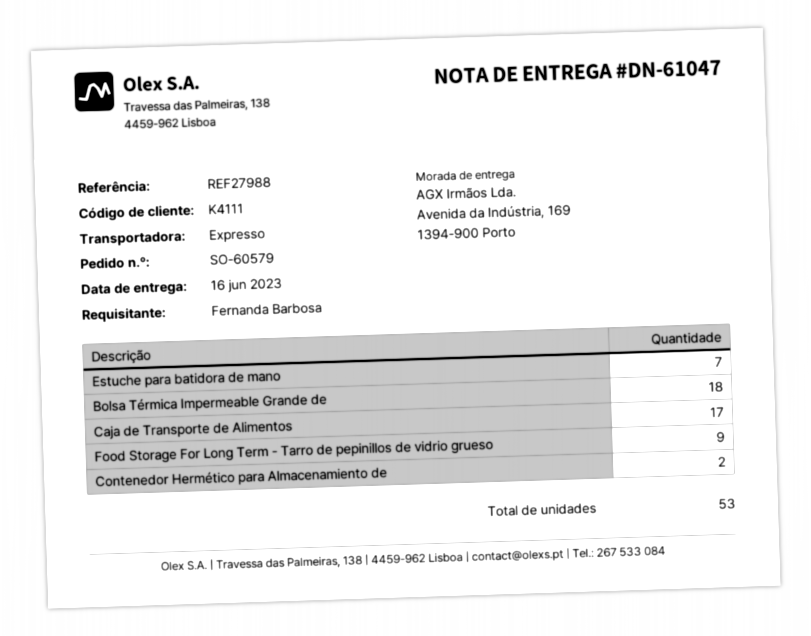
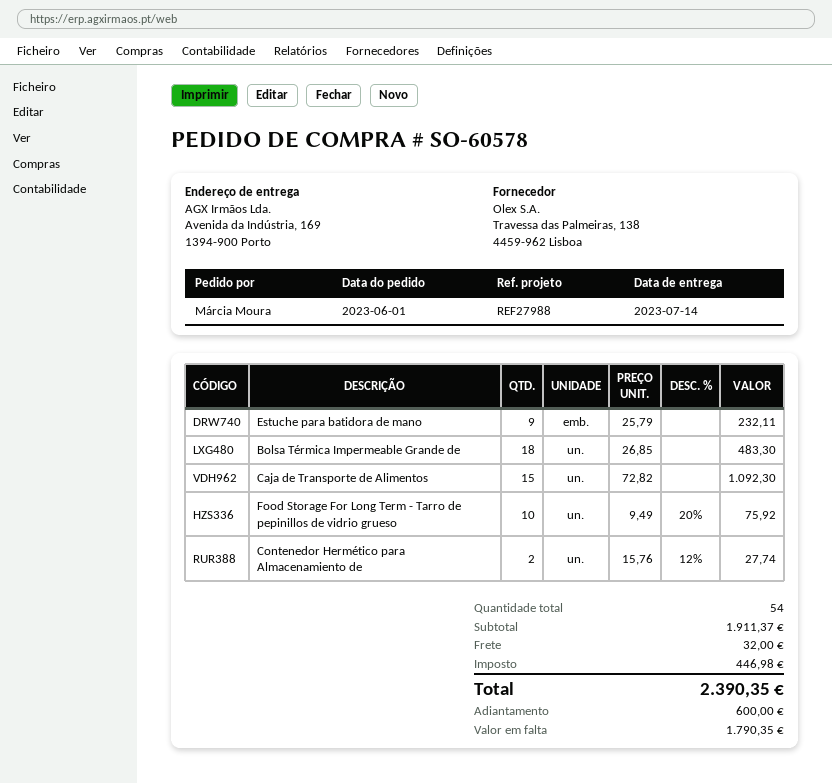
order number: SO-60579 -> SO-60578
delivery date: 2023-06-16 -> 2023-07-14
ordered by: Fernanda Barbosa -> Márcia Moura
Estuche para batidora de mano: 7 -> 9
Caja de Transporte de Alimentos: 17 -> 15
Food Storage For Long Term - Tarro de pepinillos de vidrio grueso: 9 -> 10
total quantity: 53 -> 54

